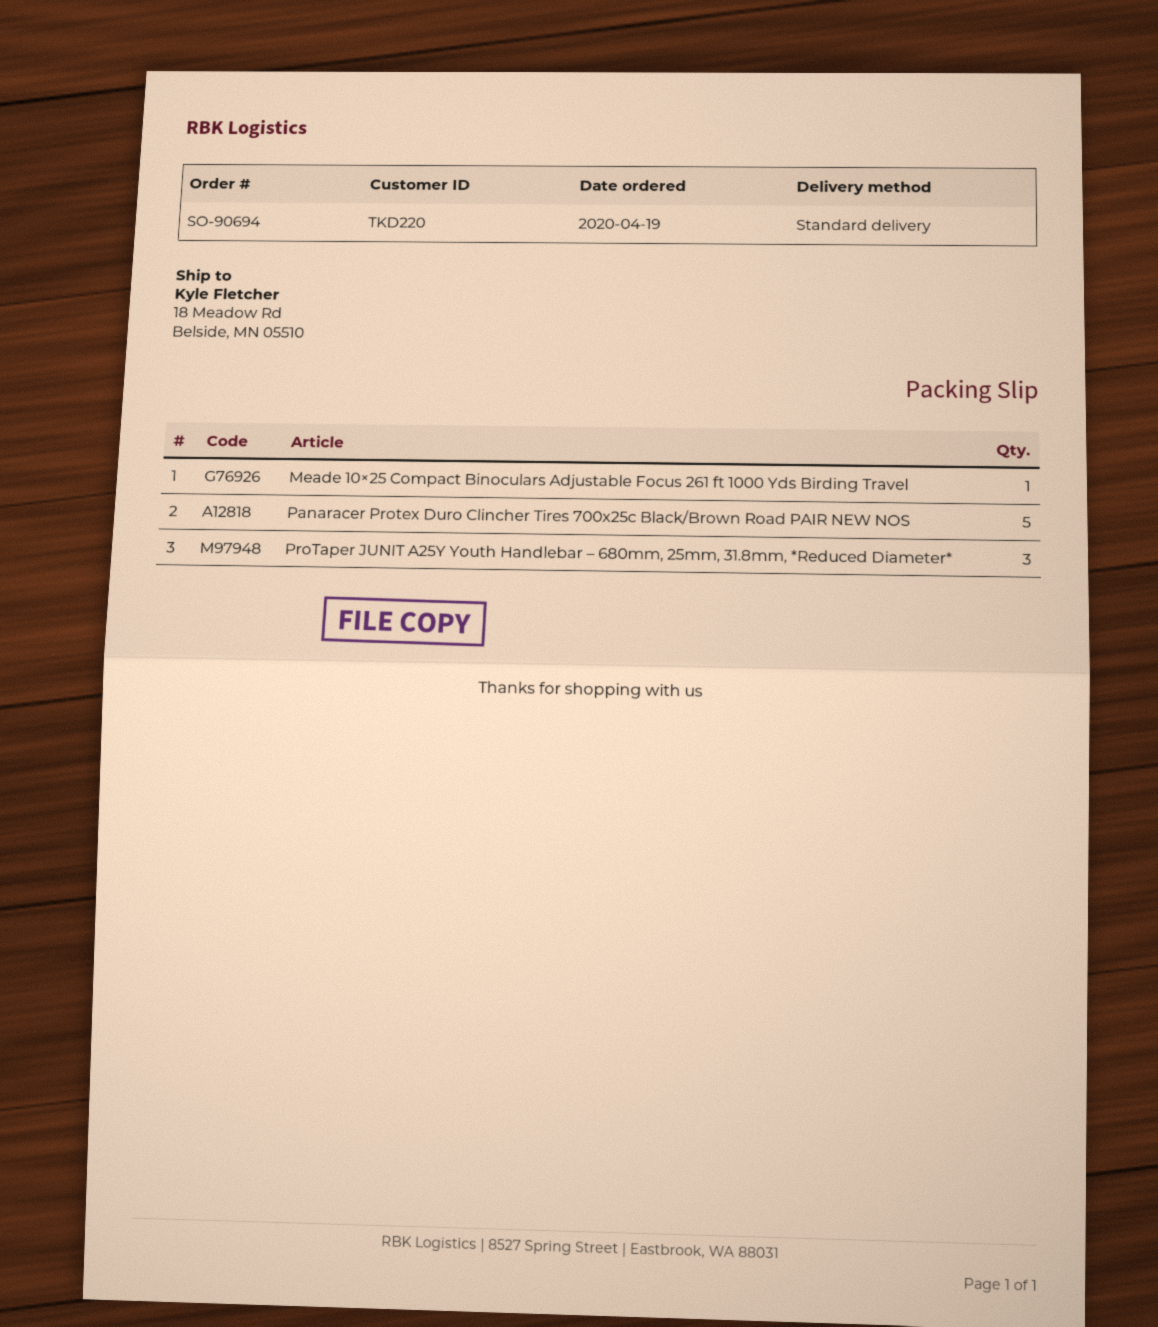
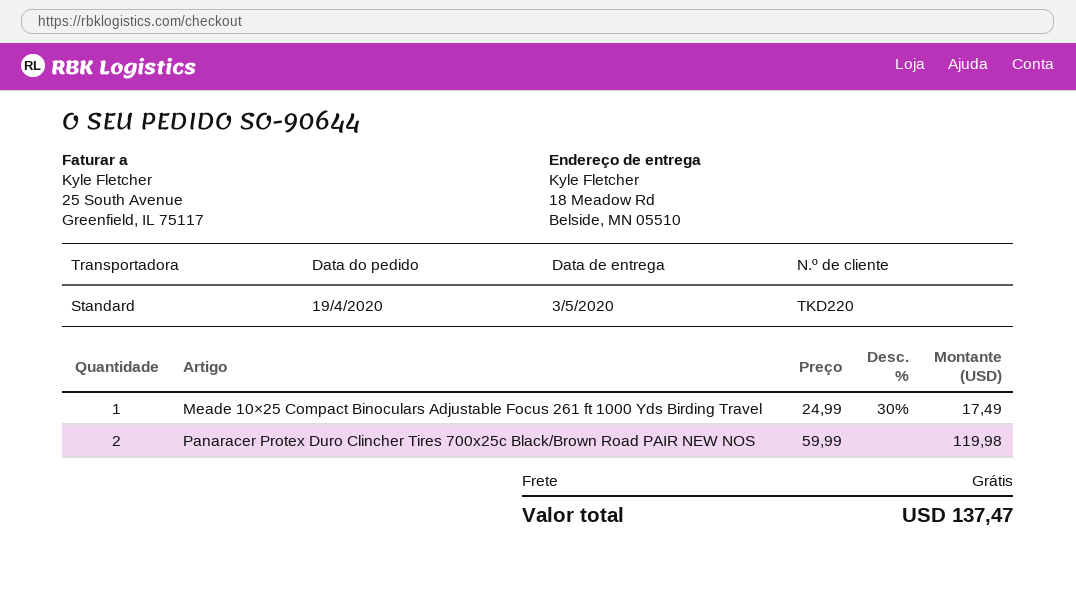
order number: SO-90694 -> SO-90644
Panaracer Protex Duro Clincher Tires 700x25c Black/Brown Road PAIR NEW NOS: 5 -> 2
ProTaper JUNIT A25Y Youth Handlebar – 680mm, 25mm, 31.8mm, *Reduced Diameter*: 3 -> none

